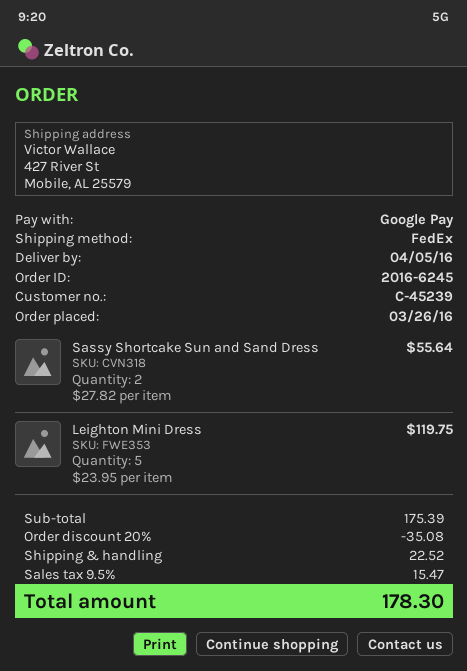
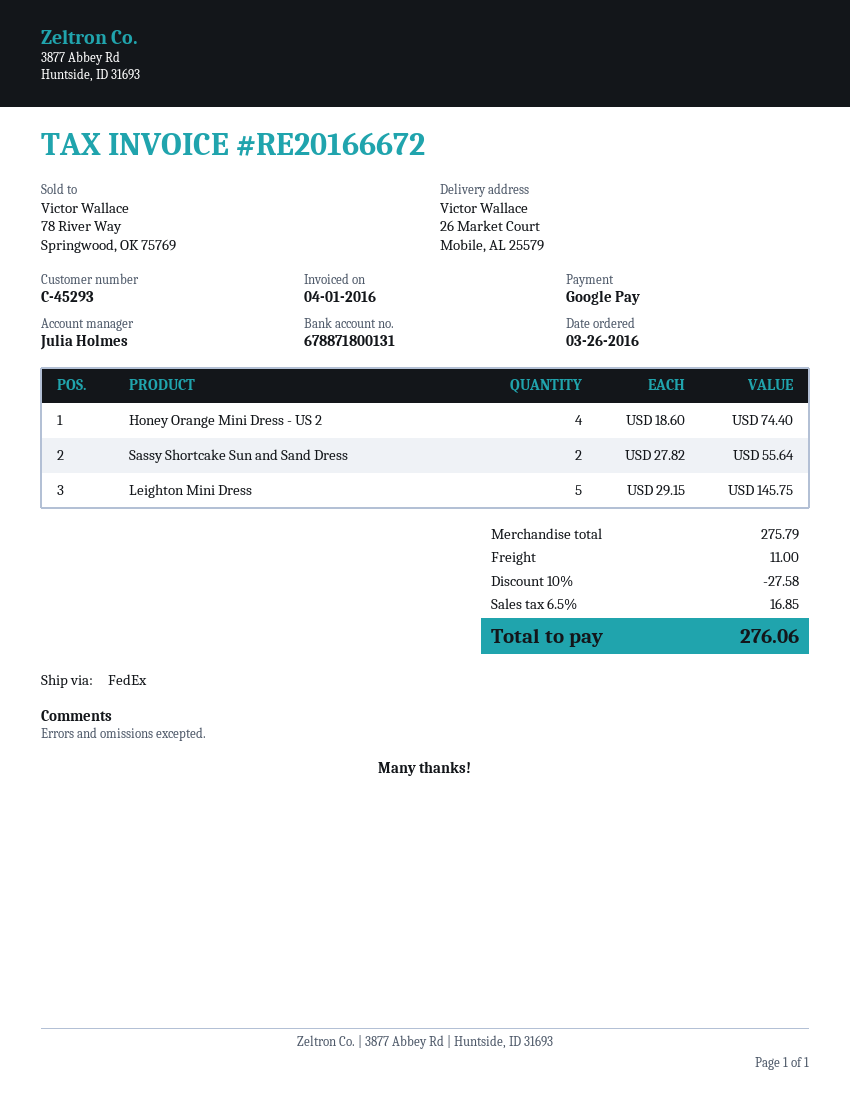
customer number: C-45239 -> C-45293
ship to: 427 River St, Mobile, AL 25579 -> 26 Market Court, Mobile, AL 25579
Leighton Mini Dress: 5 x 23.95 = 119.75 -> 5 x 29.15 = 145.75
Honey Orange Mini Dress - US 2: none -> 4 x 18.60 = 74.40
subtotal: 175.39 -> 275.79
discount: 20% = 35.08 -> 10% = 27.58
shipping: 22.52 -> 11.00
tax: 9.5% = 15.47 -> 6.5% = 16.85
total: 178.30 -> 276.06

